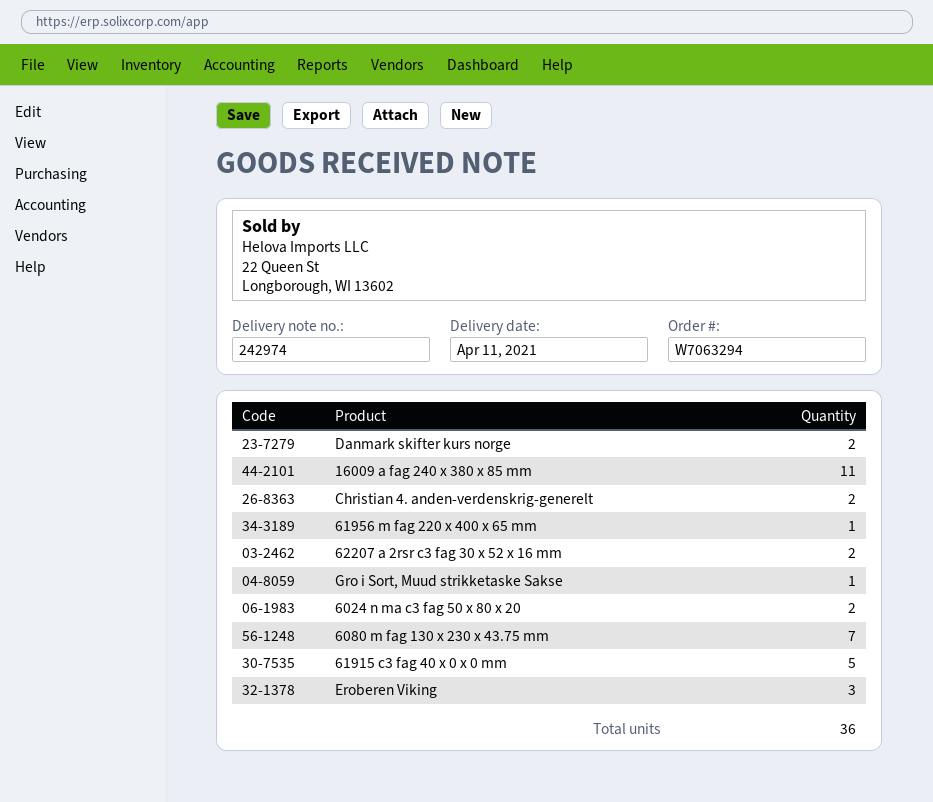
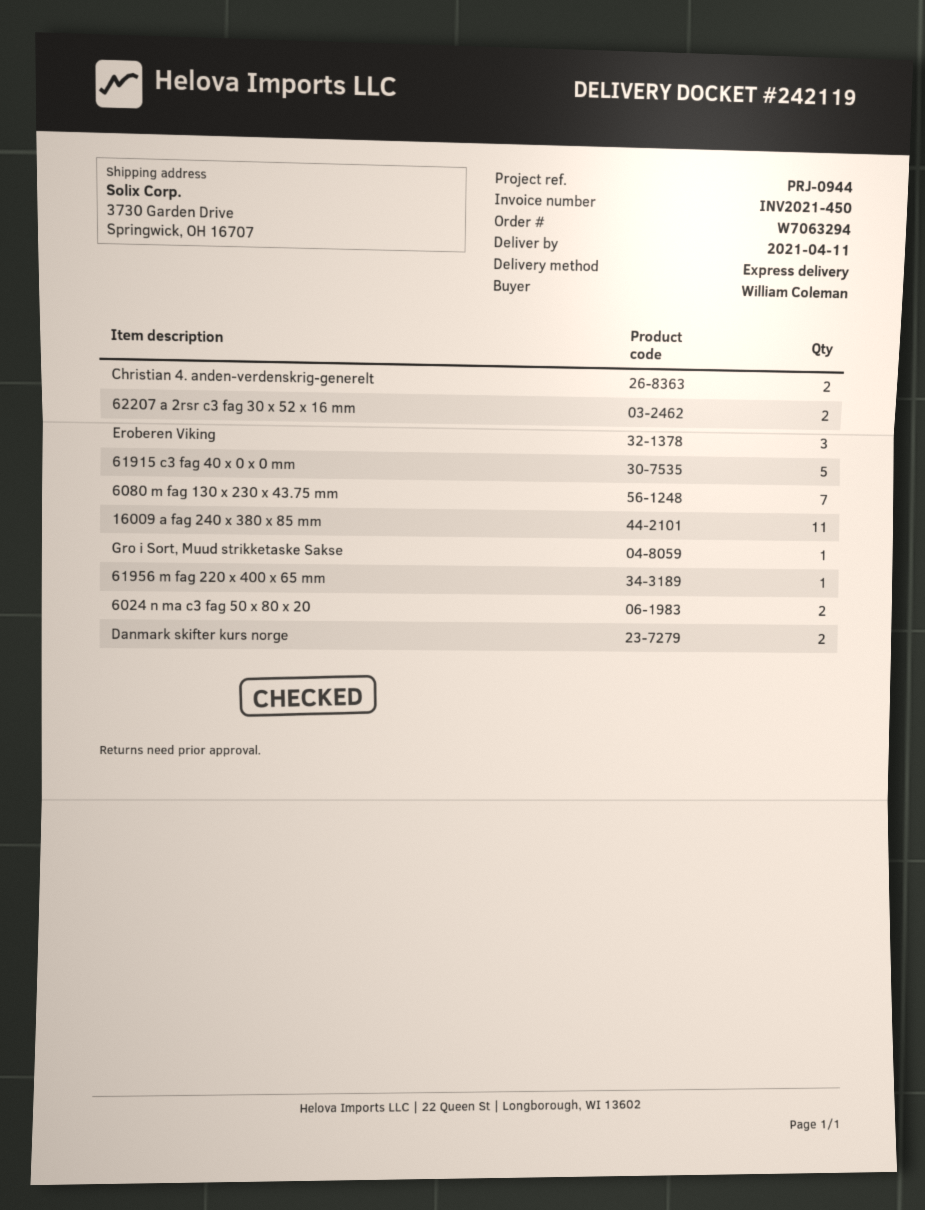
delivery note number: 242974 -> 242119

